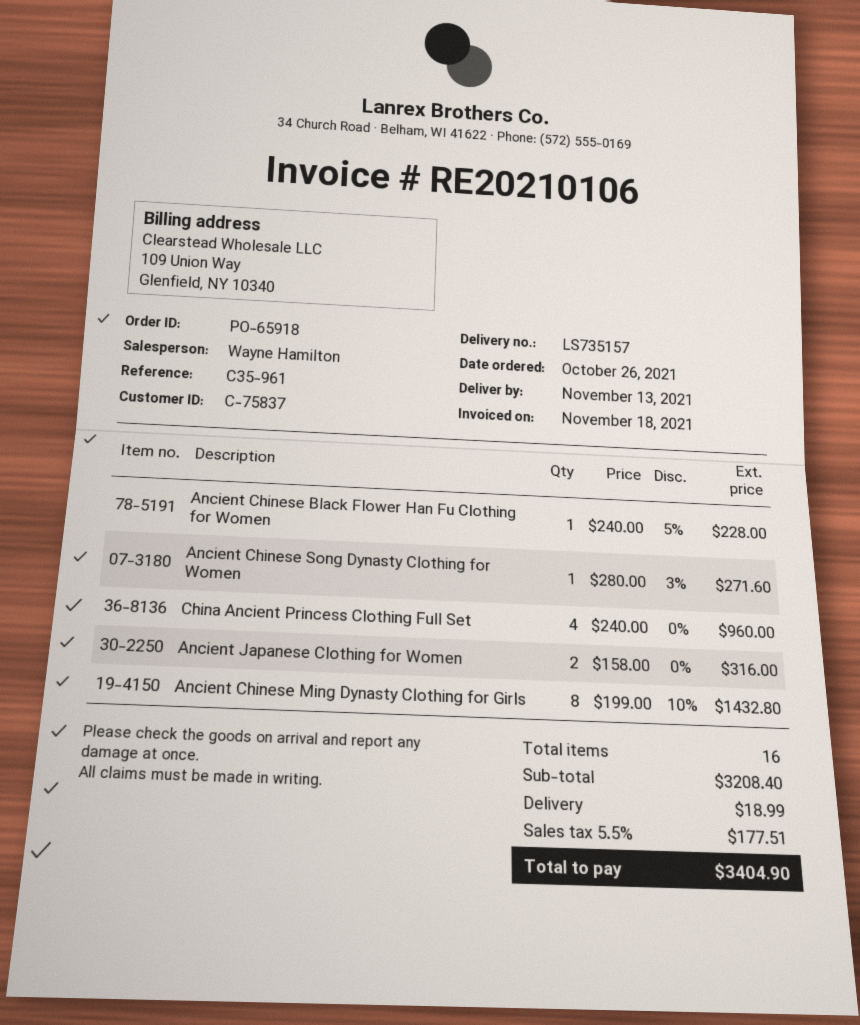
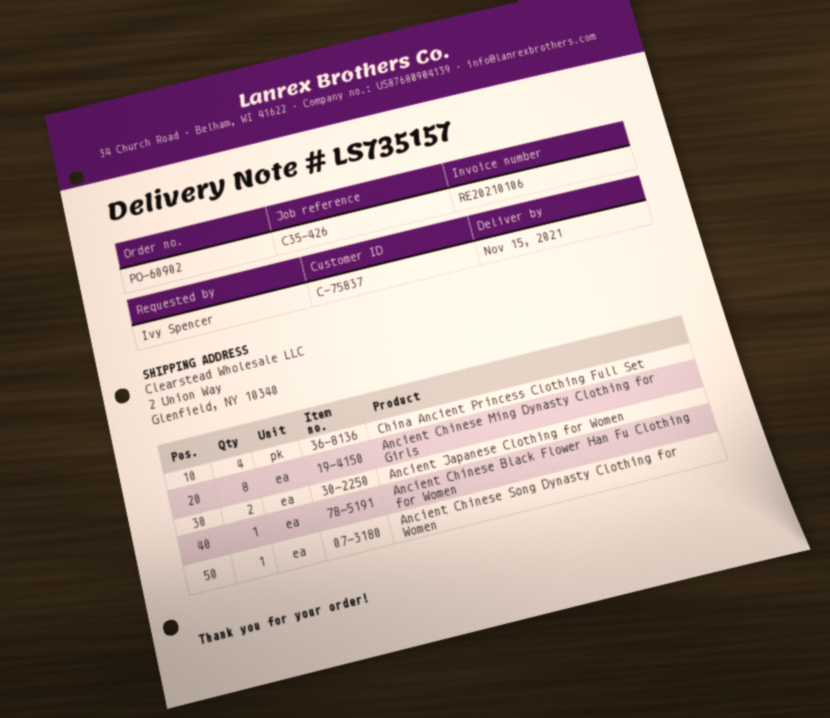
order number: PO-65918 -> PO-60902
delivery date: 2021-11-13 -> 2021-11-15
reference: C35-961 -> C35-426

